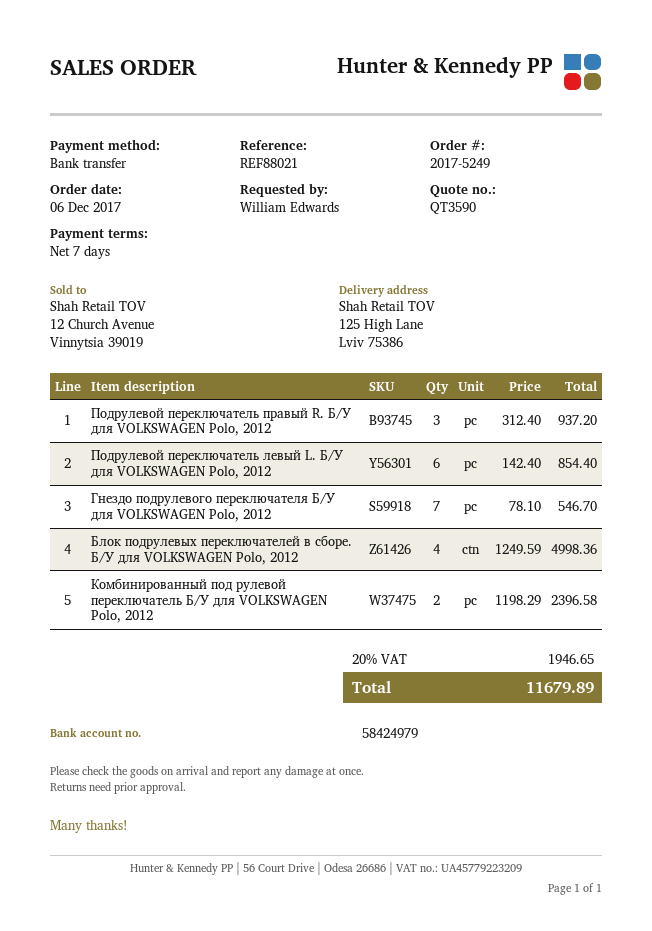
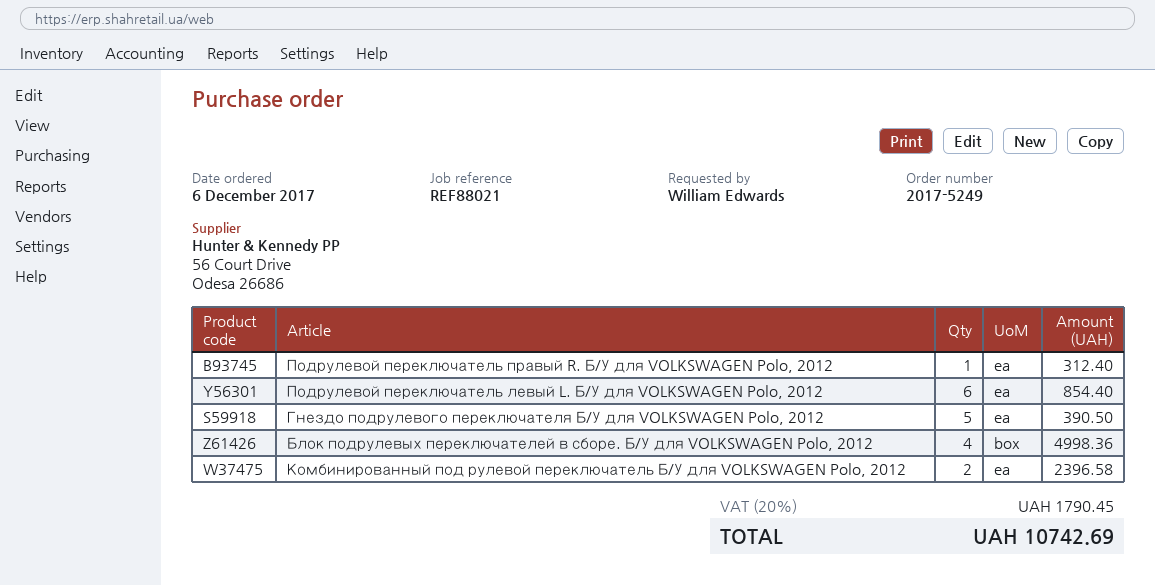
Подрулевой переключатель правый R. Б/У для VOLKSWAGEN Polo, 2012: 3 for 937.20 -> 1 for 312.40
Гнездо подрулевого переключателя Б/У для VOLKSWAGEN Polo, 2012: 7 for 546.70 -> 5 for 390.50
tax: 20% = 1946.65 -> 20% = 1790.45
total: 11679.89 -> 10742.69

